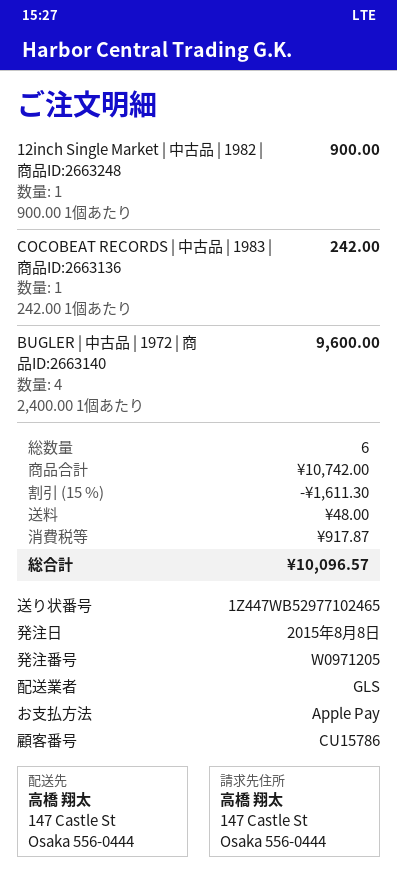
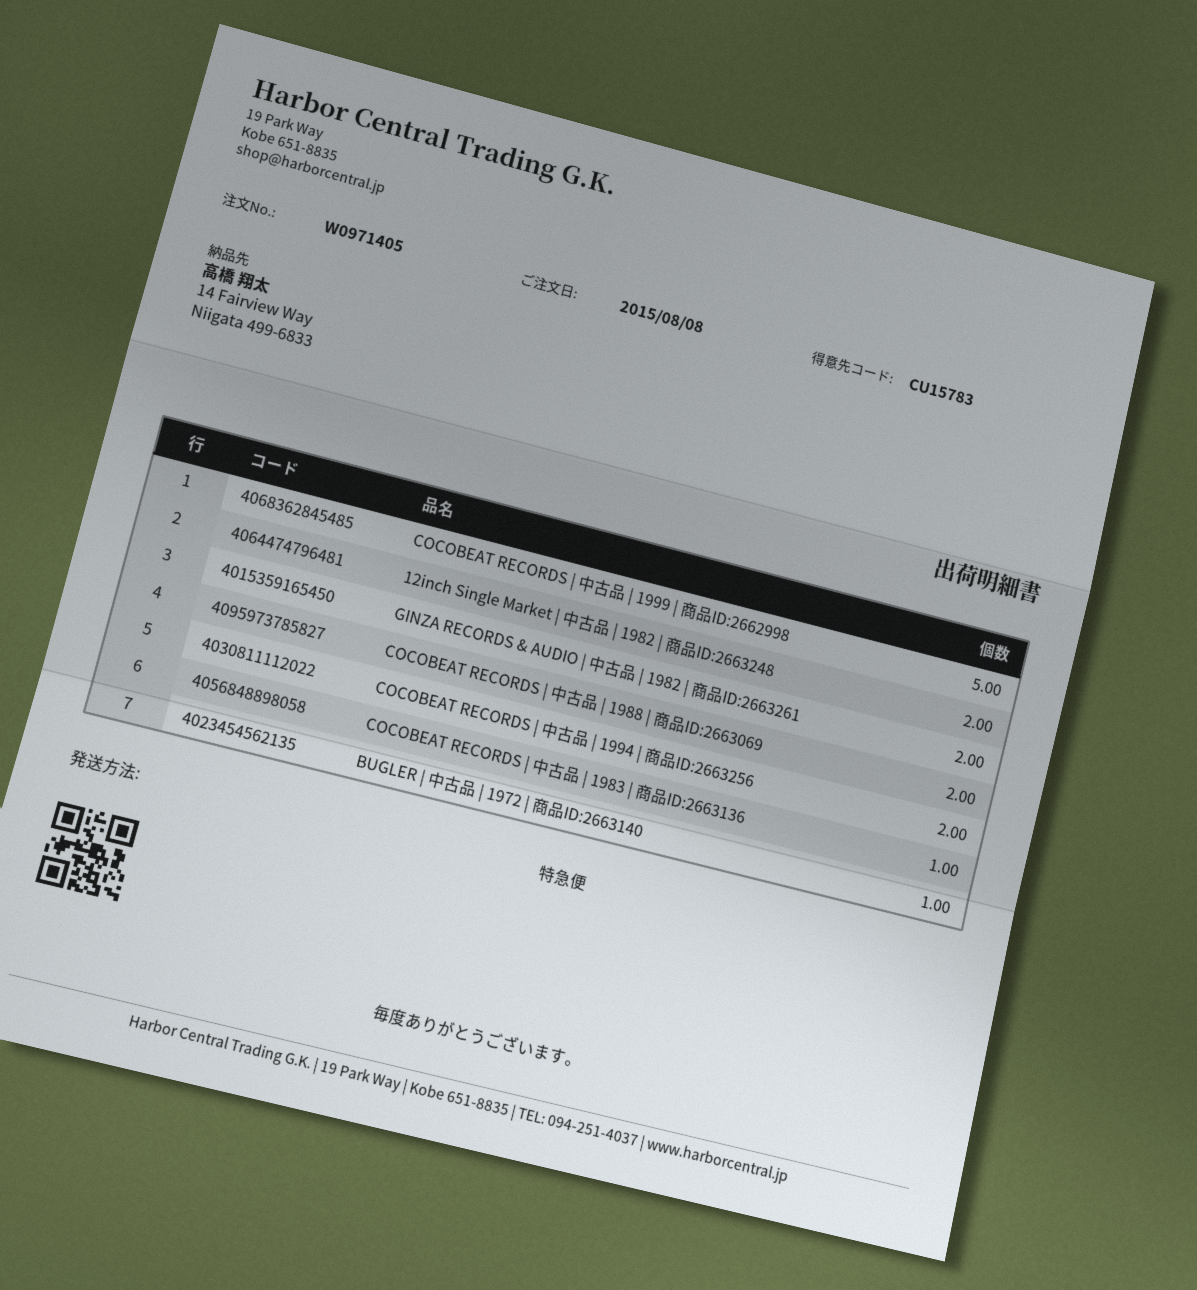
order number: W0971205 -> W0971405
customer number: CU15786 -> CU15783
shipping method: GLS -> express
ship to: 147 Castle St, Osaka 556-0444 -> 14 Fairview Way, Niigata 499-6833
12inch Single Market | 中古品 | 1982 | 商品ID:2663248: 1 -> 2
BUGLER | 中古品 | 1972 | 商品ID:2663140: 4 -> 1
COCOBEAT RECORDS | 中古品 | 1999 | 商品ID:2662998: none -> 5
GINZA RECORDS & AUDIO | 中古品 | 1982 | 商品ID:2663261: none -> 2
COCOBEAT RECORDS | 中古品 | 1988 | 商品ID:2663069: none -> 2
COCOBEAT RECORDS | 中古品 | 1994 | 商品ID:2663256: none -> 2

